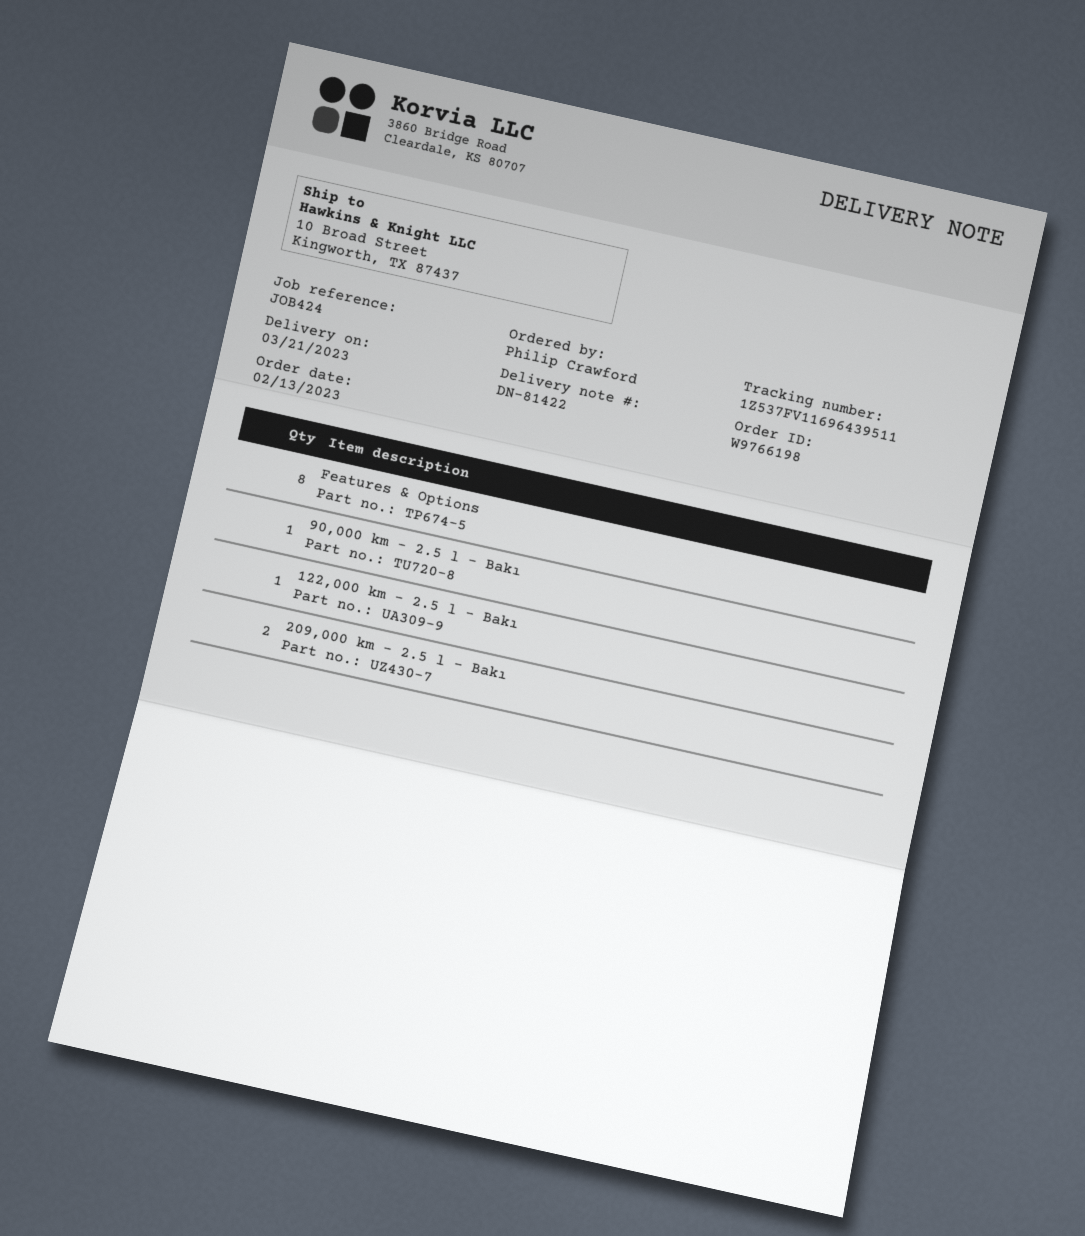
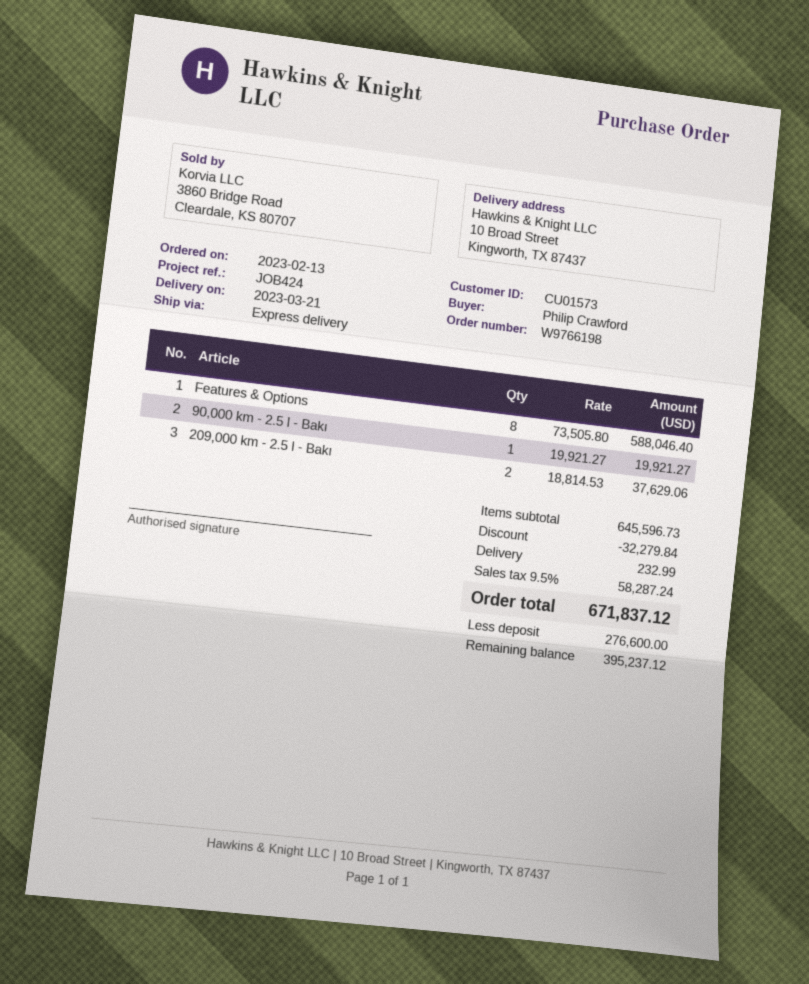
122,000 km - 2.5 l - Bakı: 1 -> none

